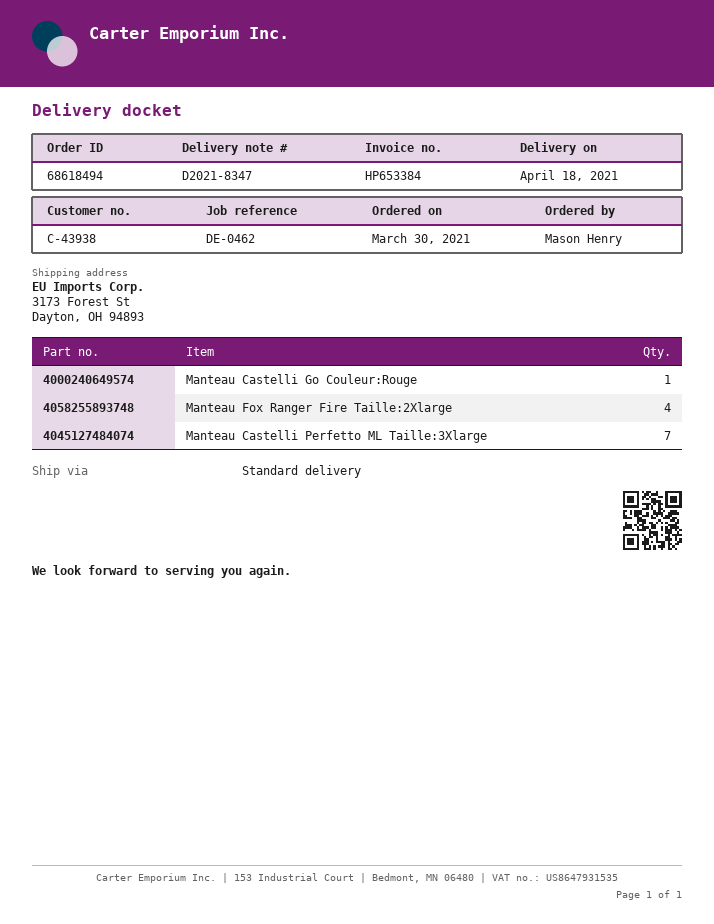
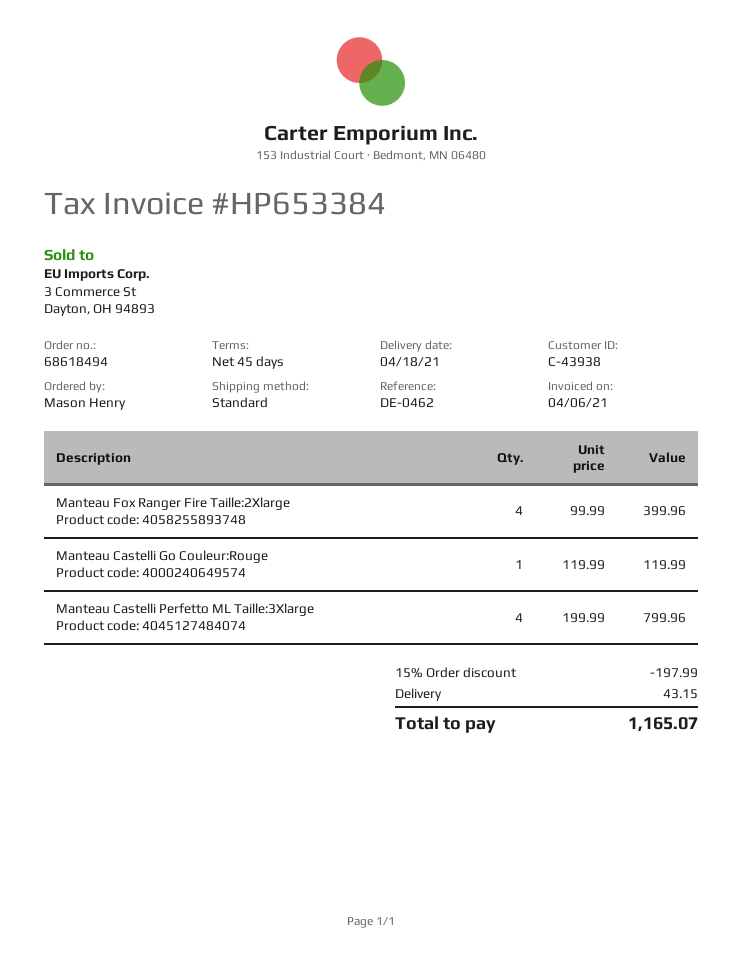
Manteau Castelli Perfetto ML Taille:3Xlarge: 7 -> 4

